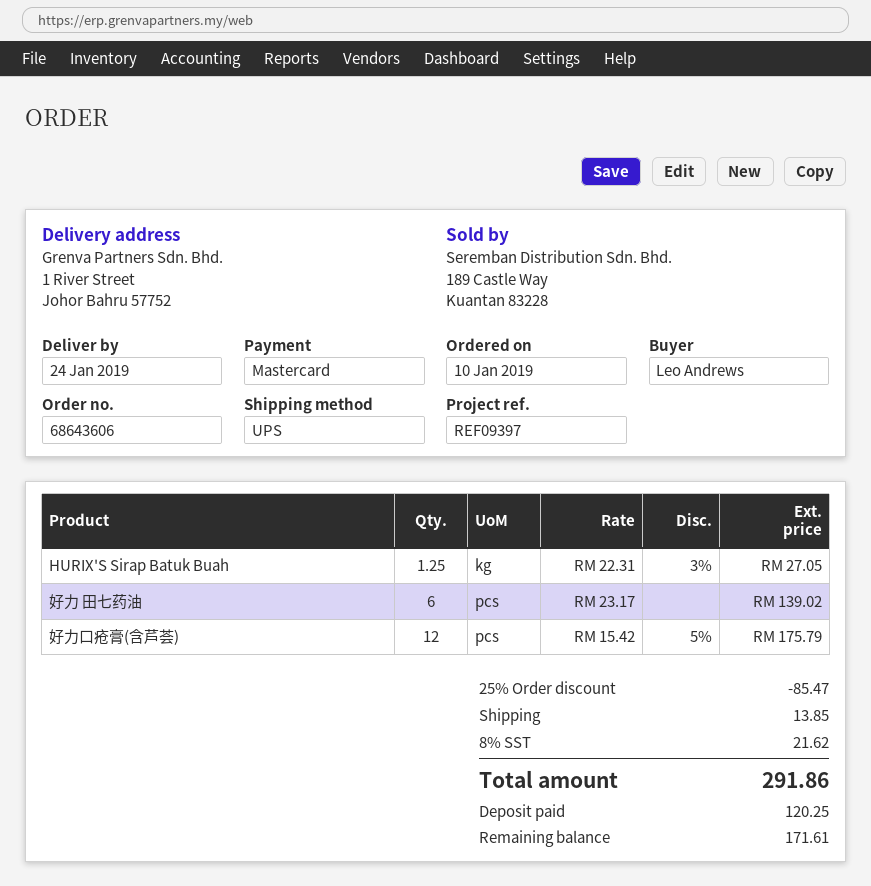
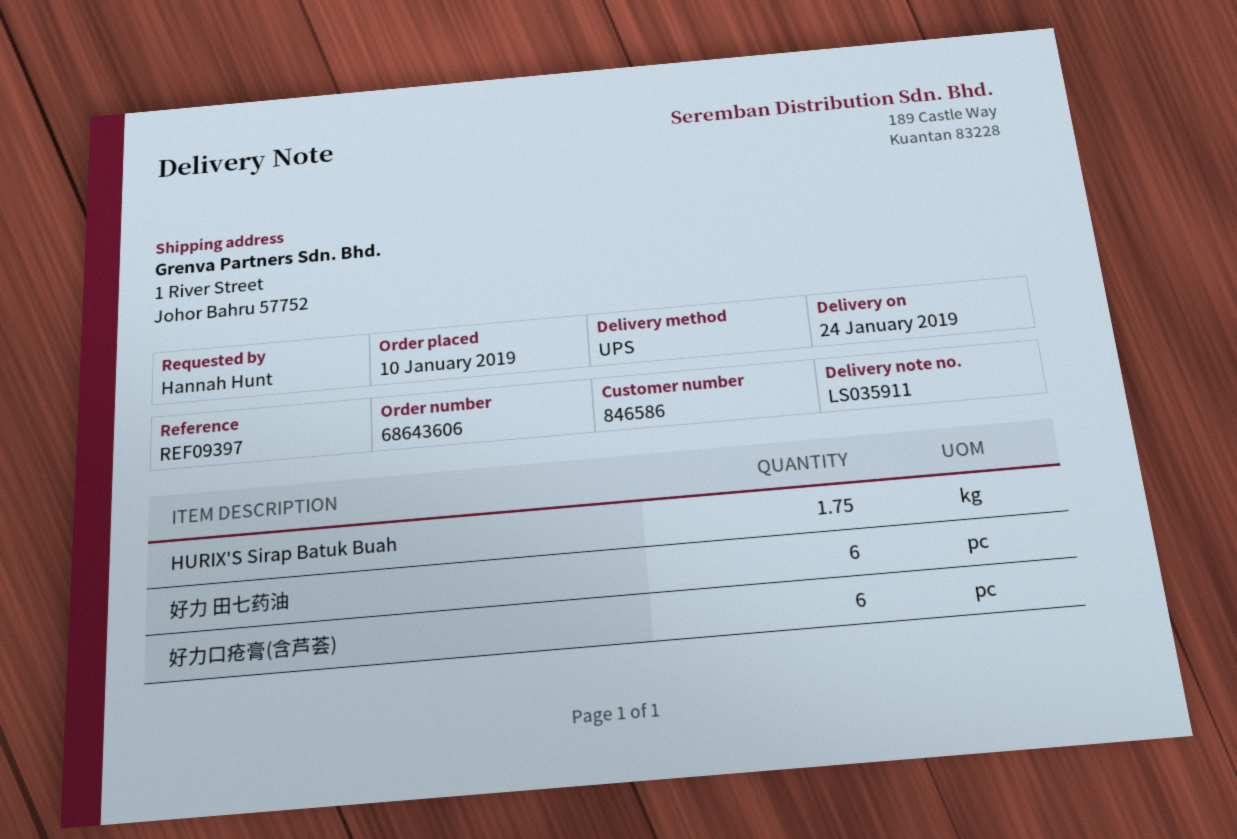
ordered by: Leo Andrews -> Hannah Hunt
HURIX'S Sirap Batuk Buah: 1.25 -> 1.75
好力口疮膏(含芦荟): 12 -> 6

